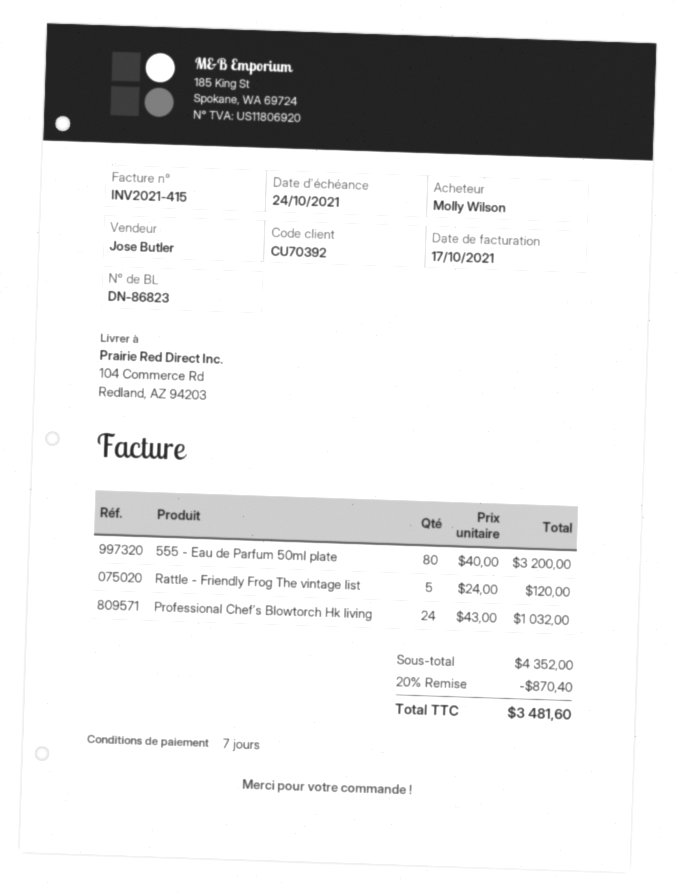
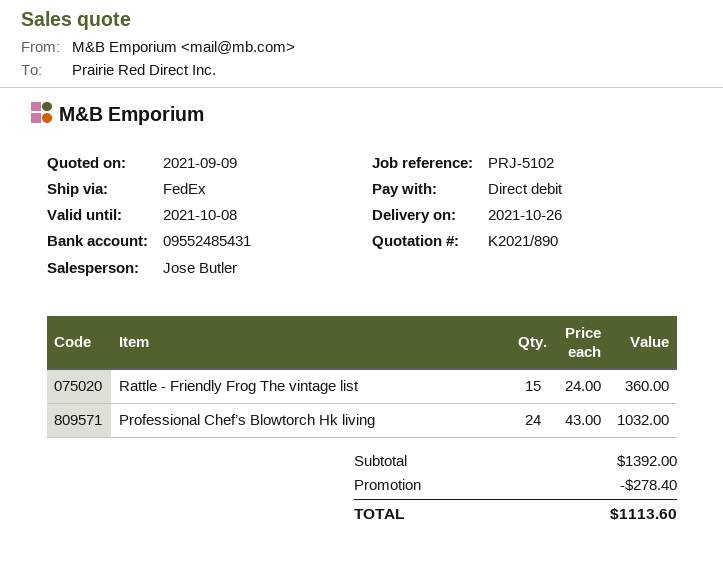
555 - Eau de Parfum 50ml plate: 80 x 40.00 = 3200.00 -> none
Rattle - Friendly Frog The vintage list: 5 x 24.00 = 120.00 -> 15 x 24.00 = 360.00
subtotal: 4352.00 -> 1392.00
discount: 870.40 -> 278.40
total: 3481.60 -> 1113.60

